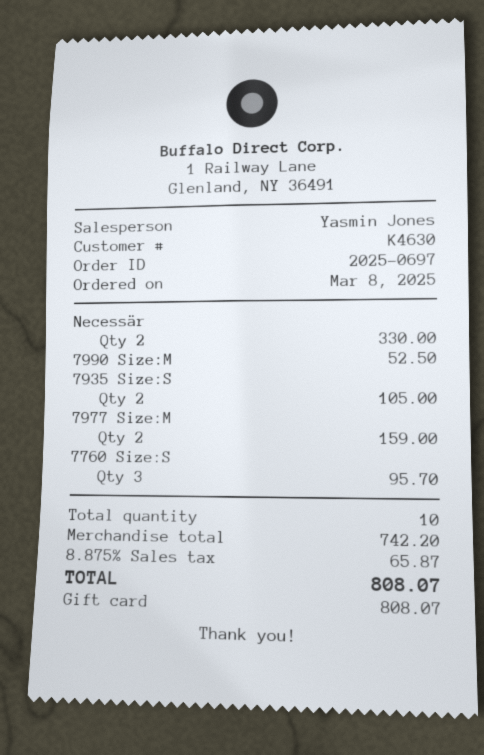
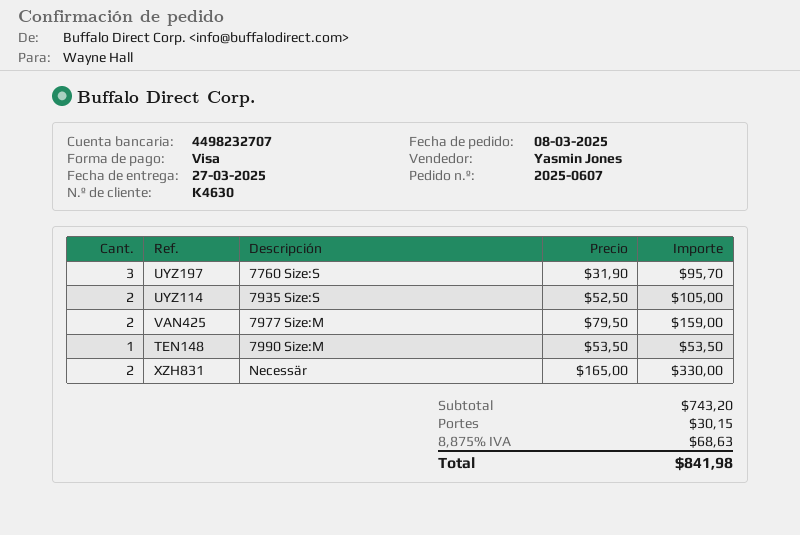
order number: 2025-0697 -> 2025-0607
payment method: gift card -> Visa
7990 Size:M: 1 for 52.50 -> 1 for 53.50
subtotal: 742.20 -> 743.20
shipping: none -> 30.15
tax: 8.875% = 65.87 -> 8.875% = 68.63
total: 808.07 -> 841.98

